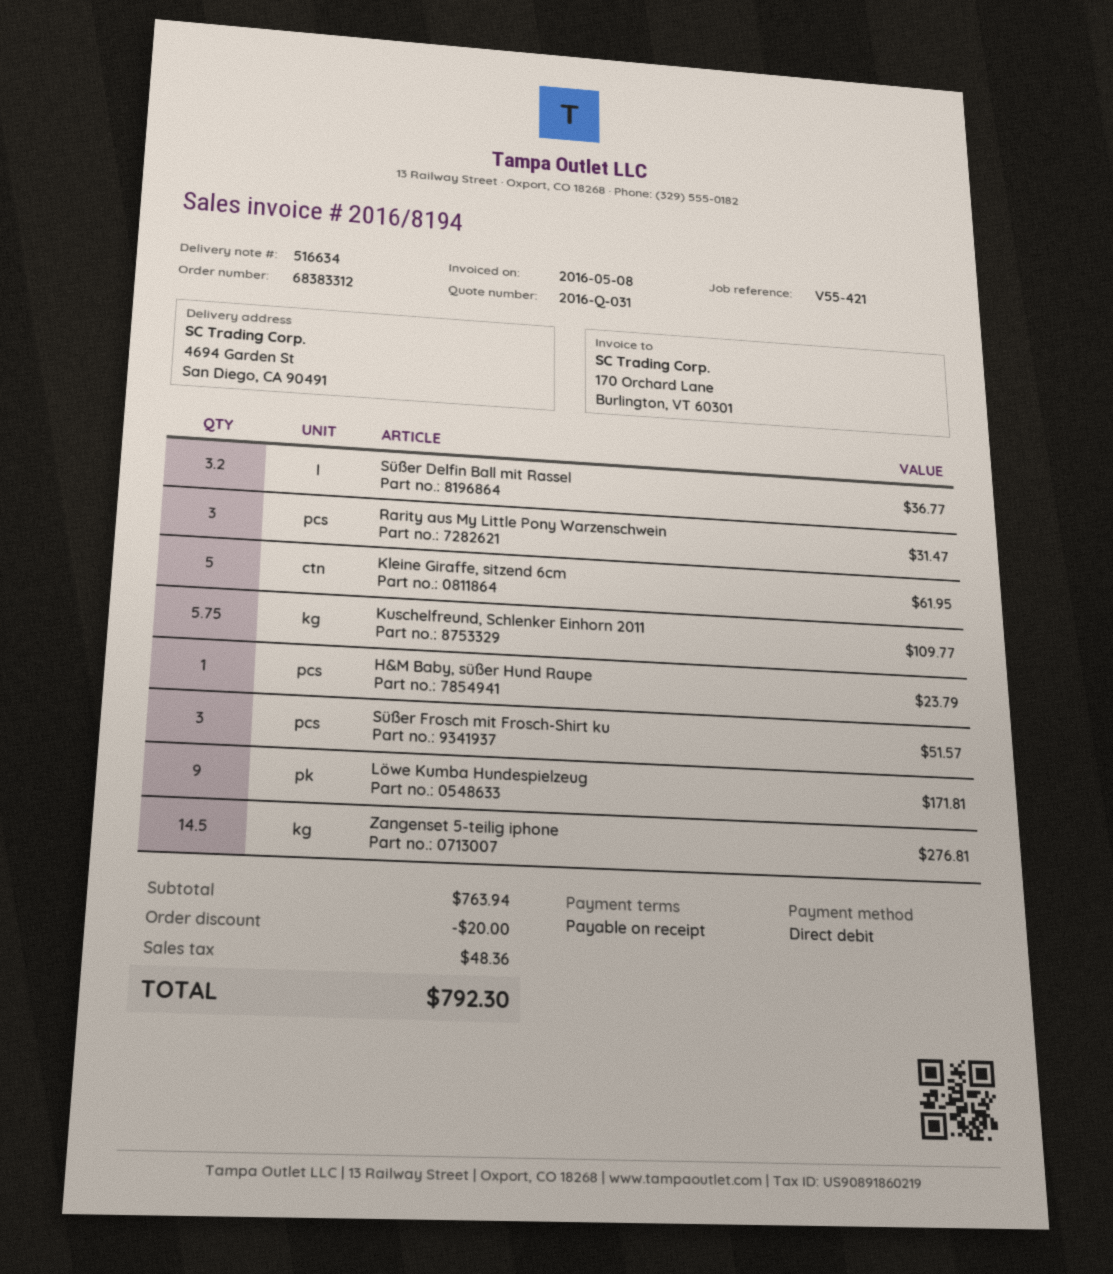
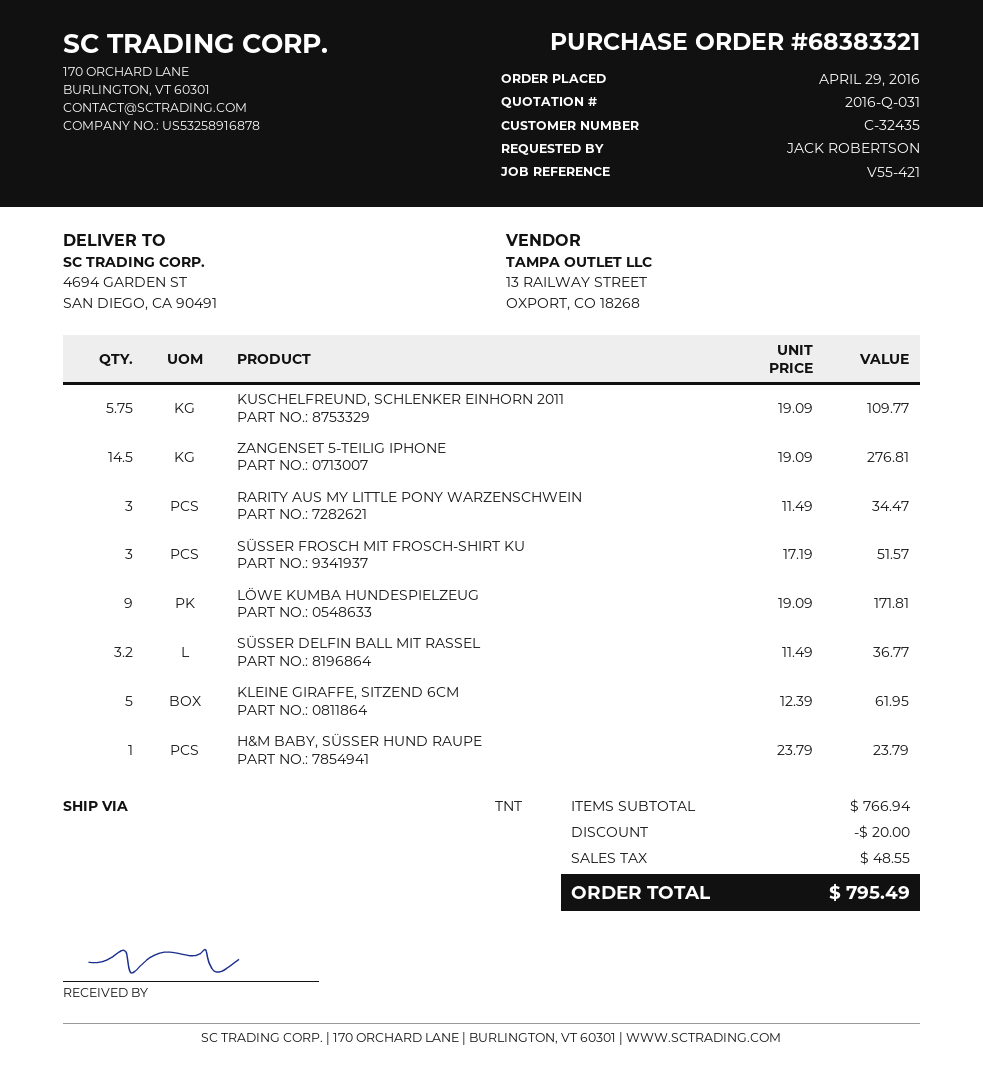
order number: 68383312 -> 68383321
Rarity aus My Little Pony Warzenschwein: 3 for 31.47 -> 3 for 34.47
subtotal: 763.94 -> 766.94
tax: 48.36 -> 48.55
total: 792.30 -> 795.49

